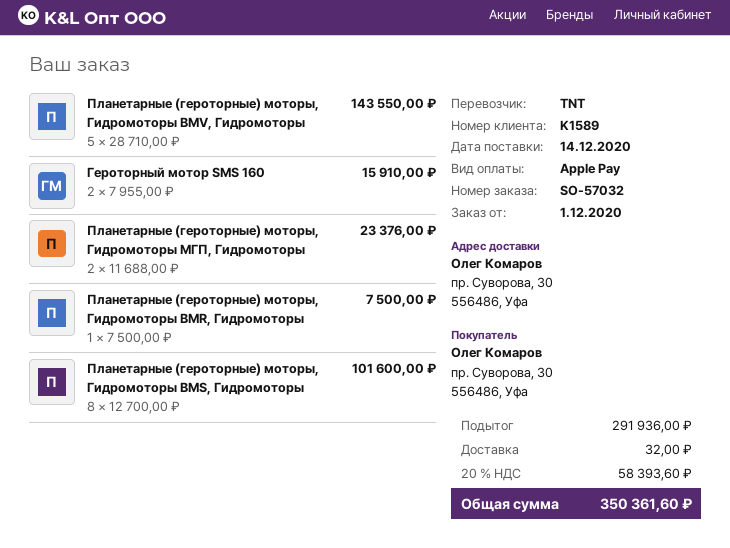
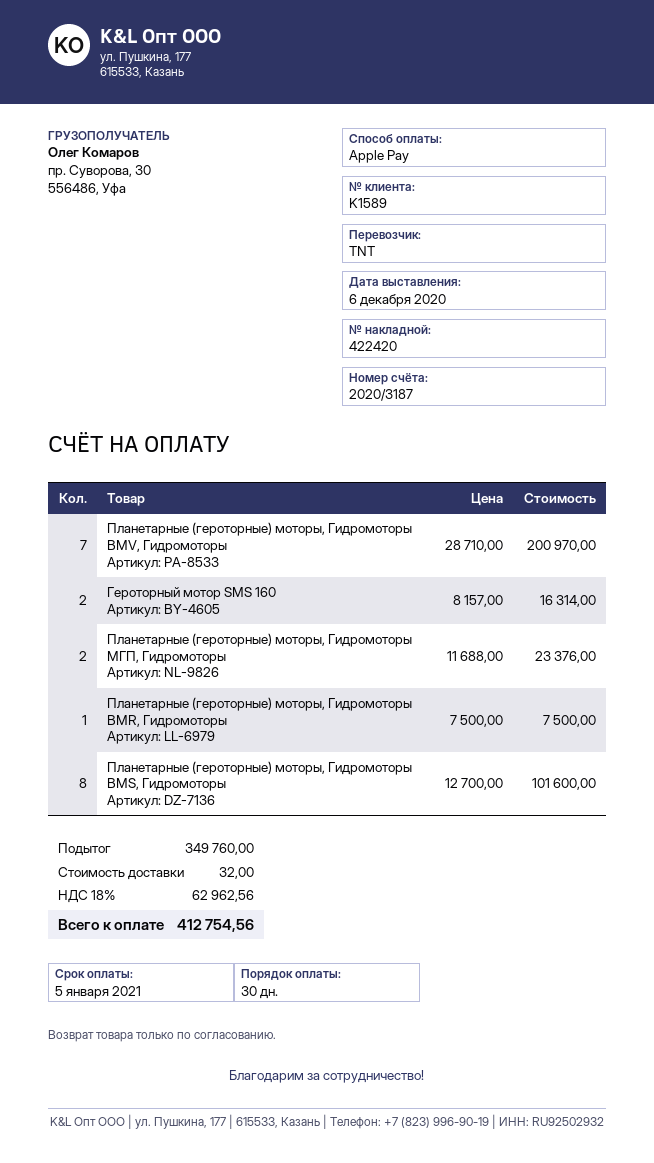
Планетарные (героторные) моторы, Гидромоторы BMV, Гидромоторы: 5 x 28710.00 = 143550.00 -> 7 x 28710.00 = 200970.00
Героторный мотор SMS 160: 2 x 7955.00 = 15910.00 -> 2 x 8157.00 = 16314.00
subtotal: 291936.00 -> 349760.00
tax: 20% = 58393.60 -> 18% = 62962.56
total: 350361.60 -> 412754.56

